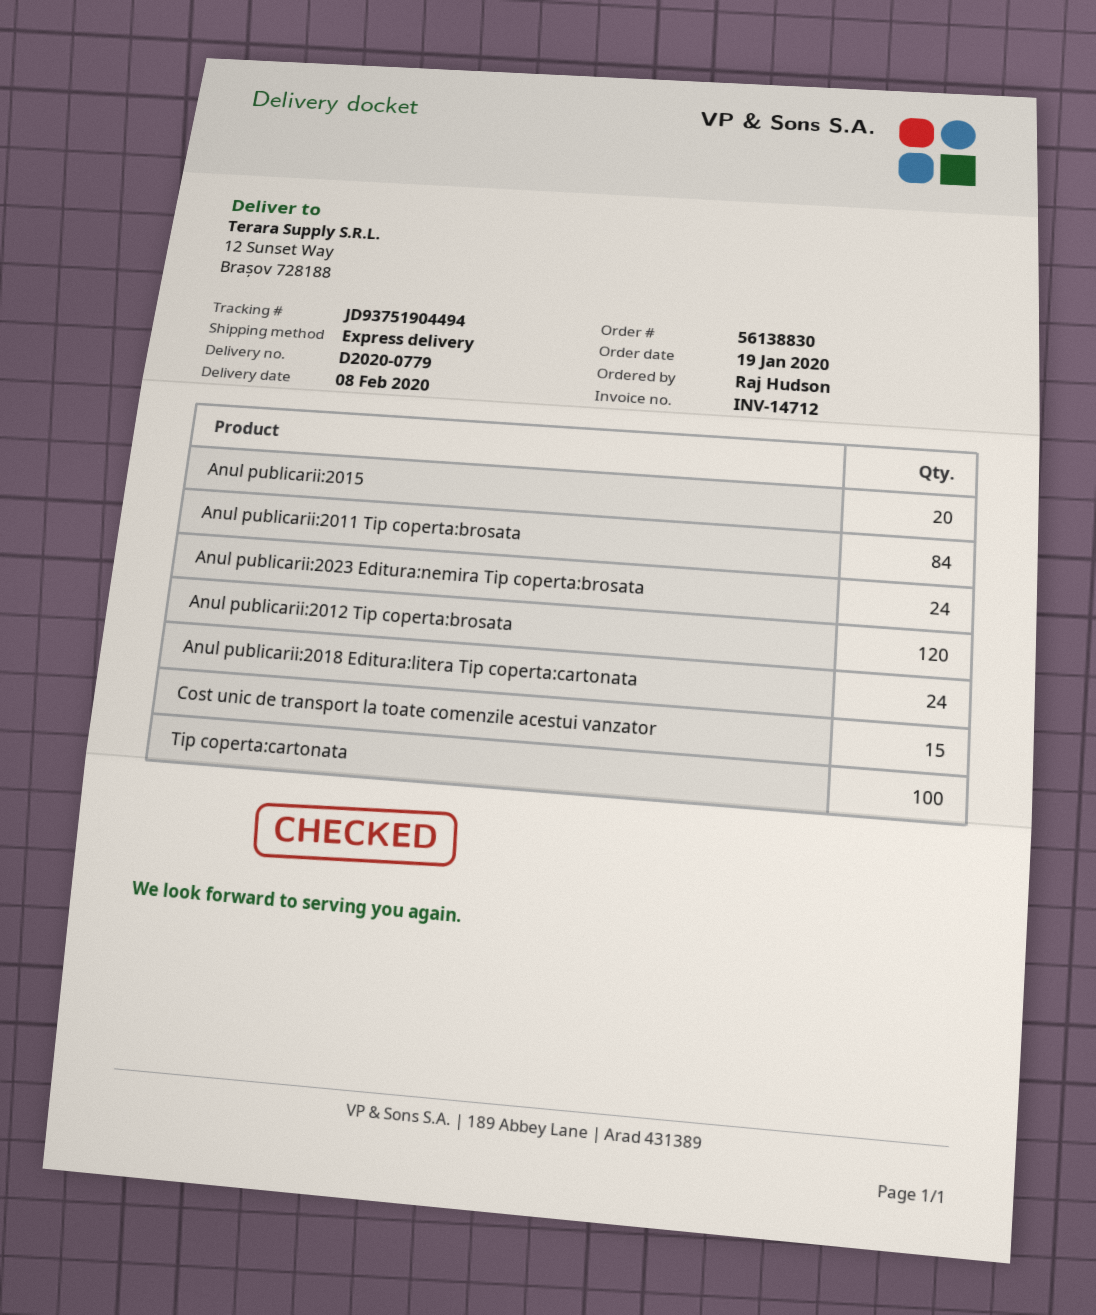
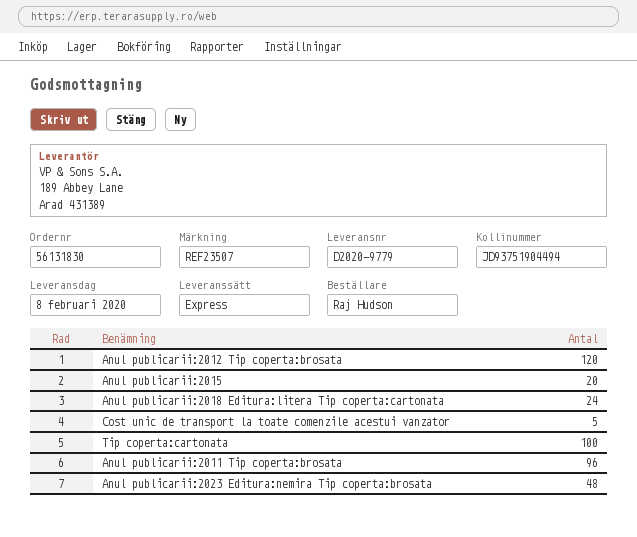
order number: 56138830 -> 56131830
delivery note number: D2020-0779 -> D2020-9779
Anul publicarii:2011 Tip coperta:brosata: 84 -> 96
Anul publicarii:2023 Editura:nemira Tip coperta:brosata: 24 -> 48
Cost unic de transport la toate comenzile acestui vanzator: 15 -> 5

